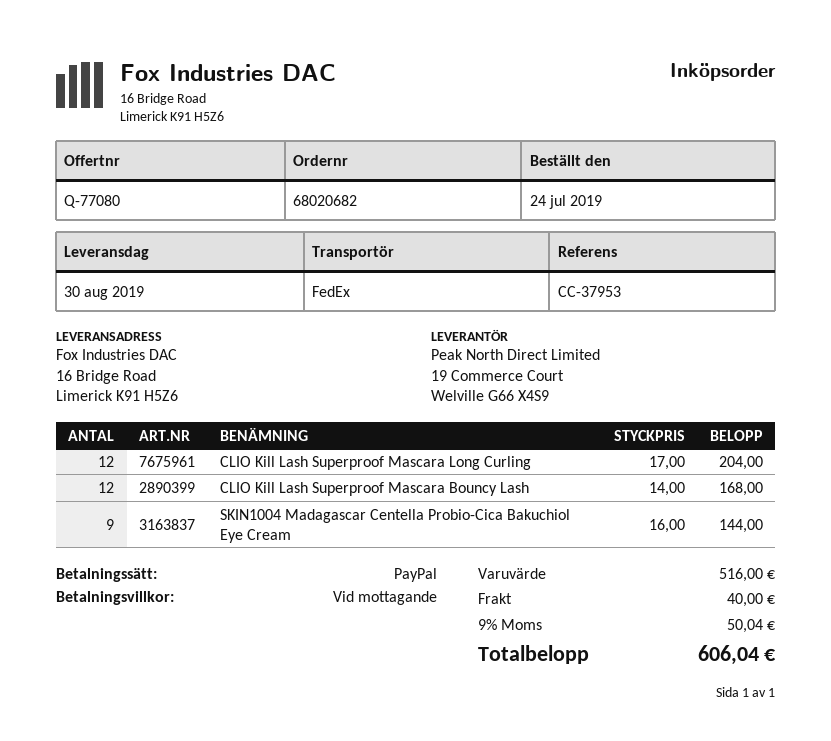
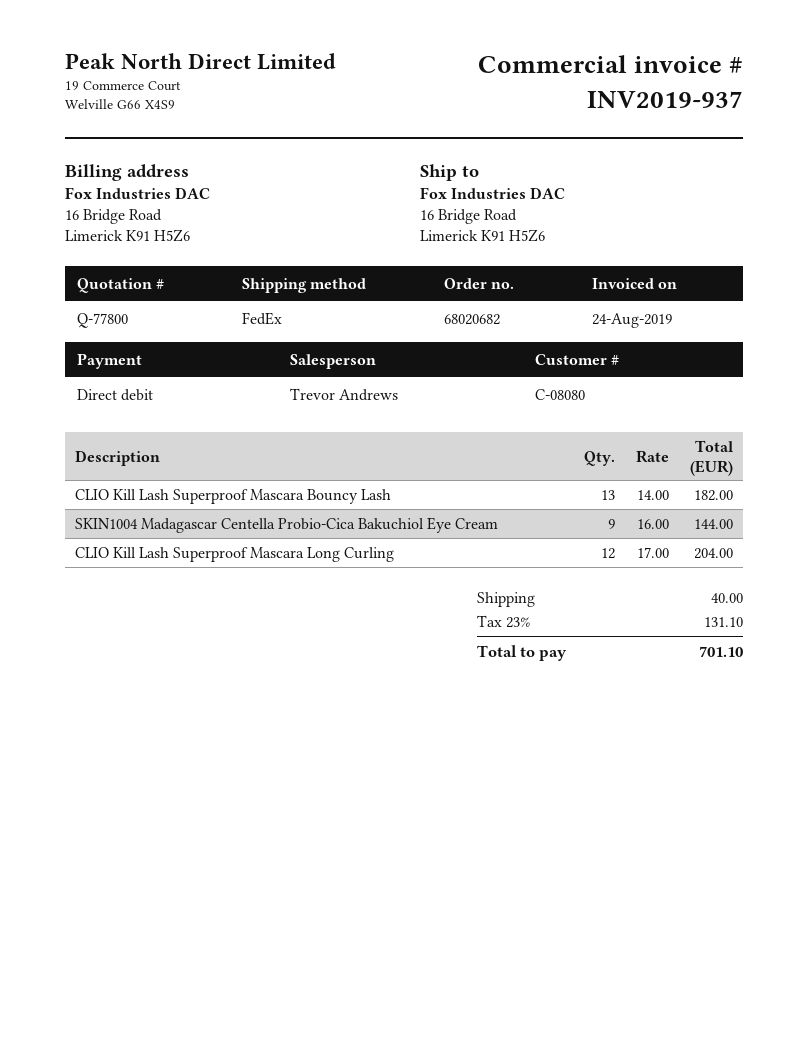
quote number: Q-77080 -> Q-77800
payment method: PayPal -> direct debit
CLIO Kill Lash Superproof Mascara Bouncy Lash: 12 x 14.00 = 168.00 -> 13 x 14.00 = 182.00
tax: 9% = 50.04 -> 23% = 131.10
total: 606.04 -> 701.10

